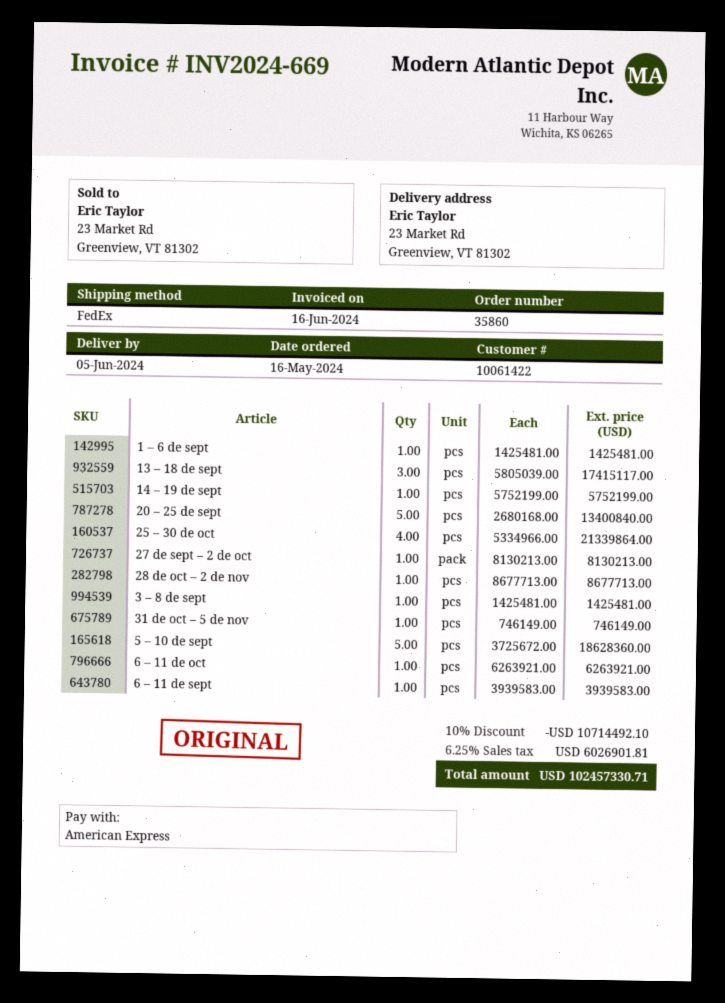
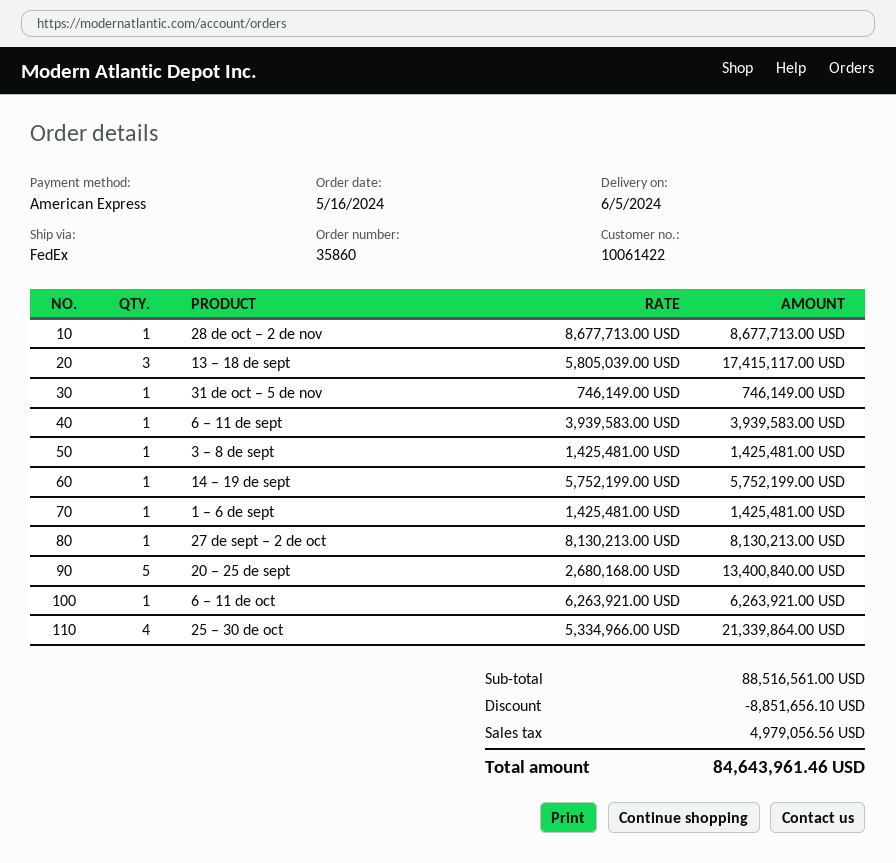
5 – 10 de sept: 5 x 3725672.00 = 18628360.00 -> none
discount: 10714492.10 -> 8851656.10
tax: 6026901.81 -> 4979056.56
total: 102457330.71 -> 84643961.46

